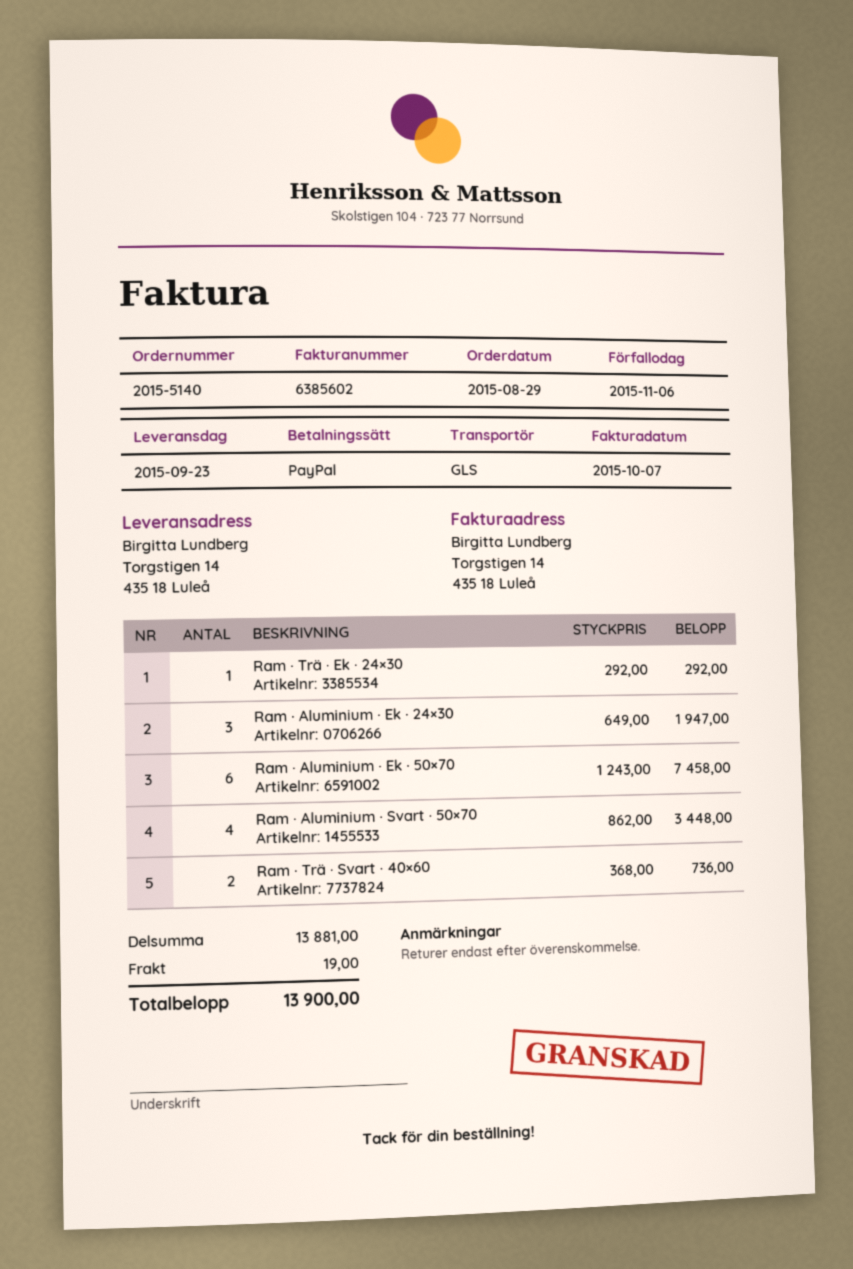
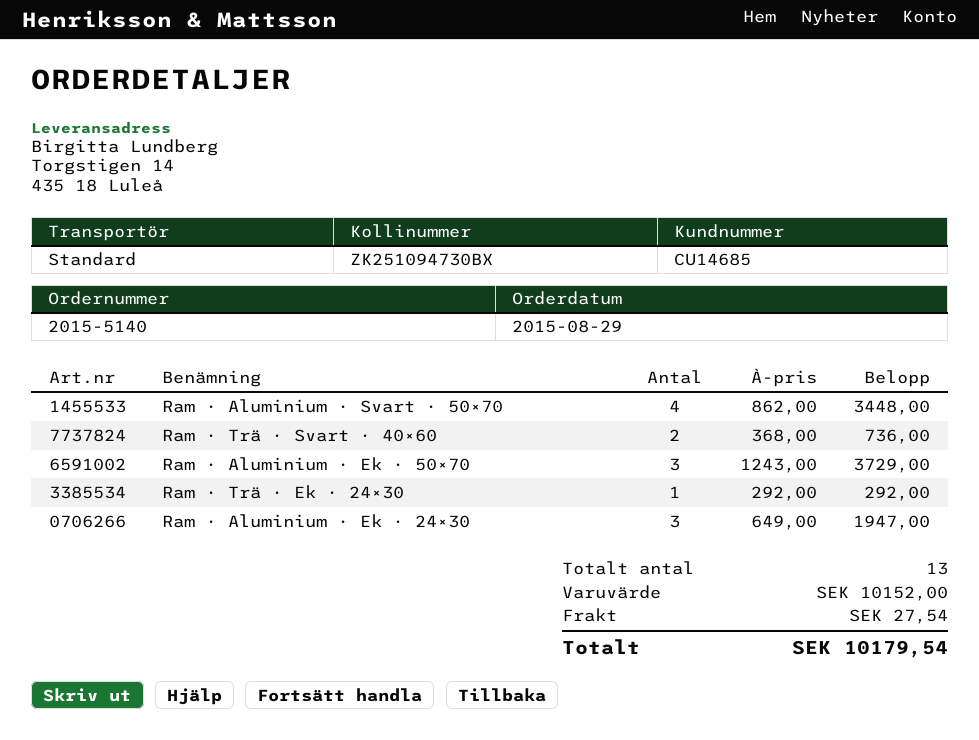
shipping method: GLS -> standard
Ram · Aluminium · Ek · 50×70: 6 x 1243.00 = 7458.00 -> 3 x 1243.00 = 3729.00
subtotal: 13881.00 -> 10152.00
shipping: 19.00 -> 27.54
total: 13900.00 -> 10179.54

